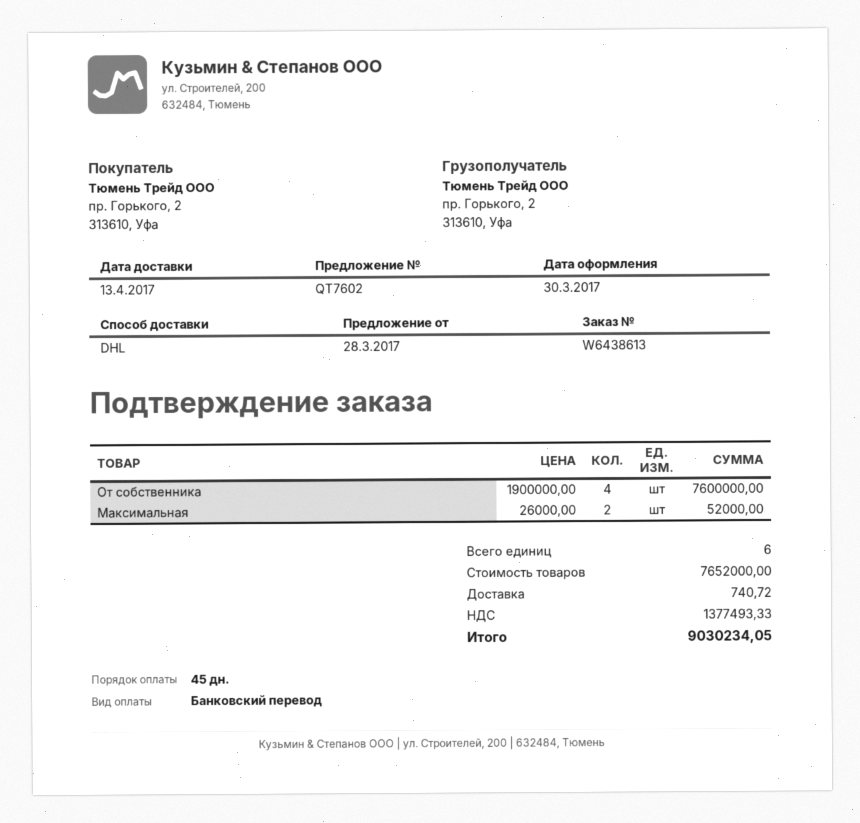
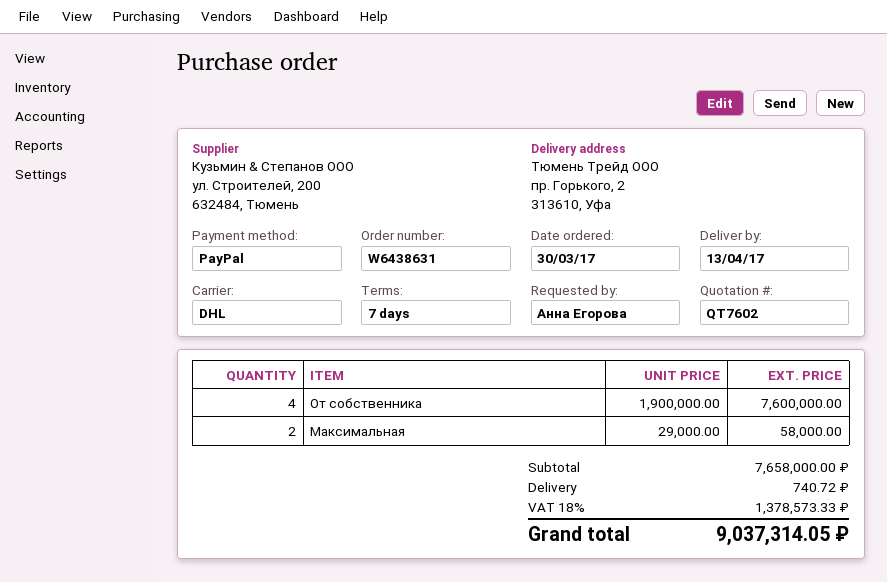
order number: W6438613 -> W6438631
payment terms: 45 days -> 7 days
payment method: bank transfer -> PayPal
Максимальная: 2 x 26000.00 = 52000.00 -> 2 x 29000.00 = 58000.00
subtotal: 7652000.00 -> 7658000.00
tax: 1377493.33 -> 1378573.33
total: 9030234.05 -> 9037314.05

